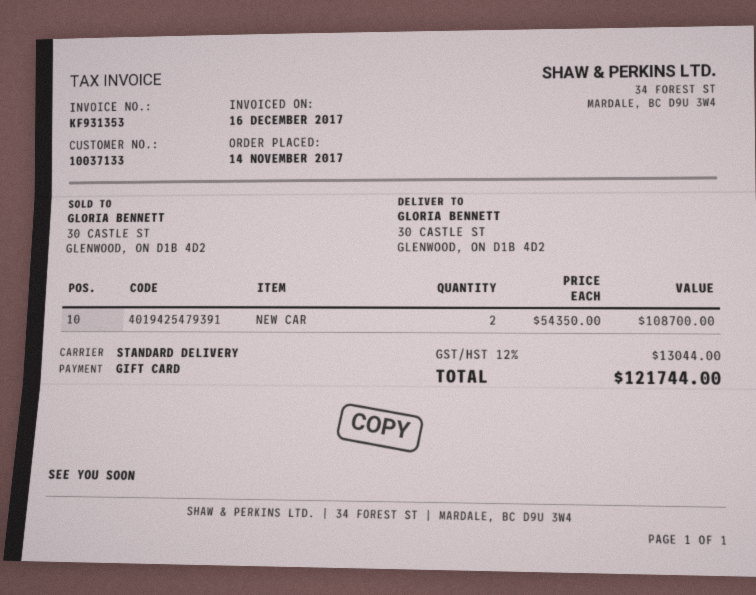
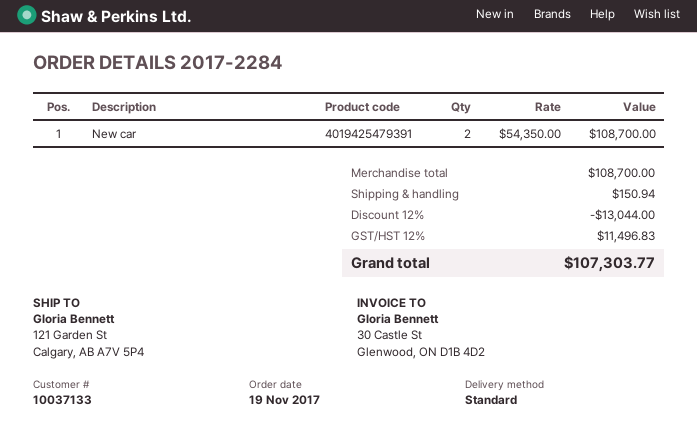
order date: 2017-11-14 -> 2017-11-19
ship to: 30 CASTLE ST, GLENWOOD, ON D1B 4D2 -> 121 Garden St, Calgary, AB A7V 5P4
discount: none -> 12% = 13044.00
shipping: none -> 150.94
tax: 12% = 13044.00 -> 12% = 11496.83
total: 121744.00 -> 107303.77

